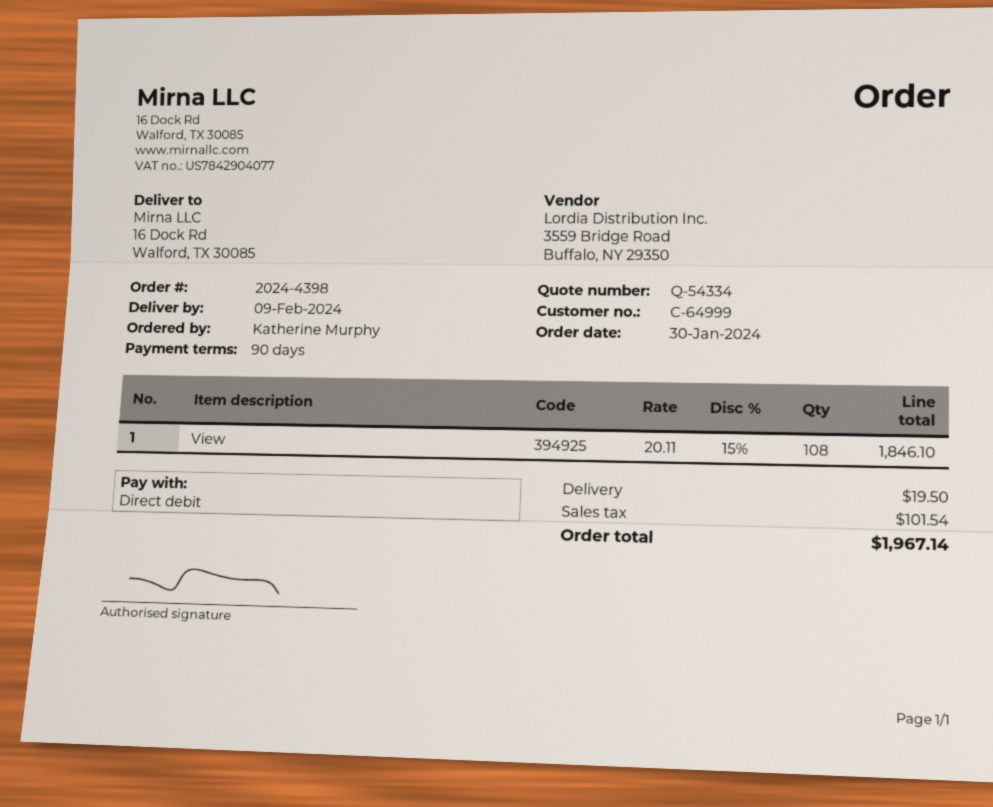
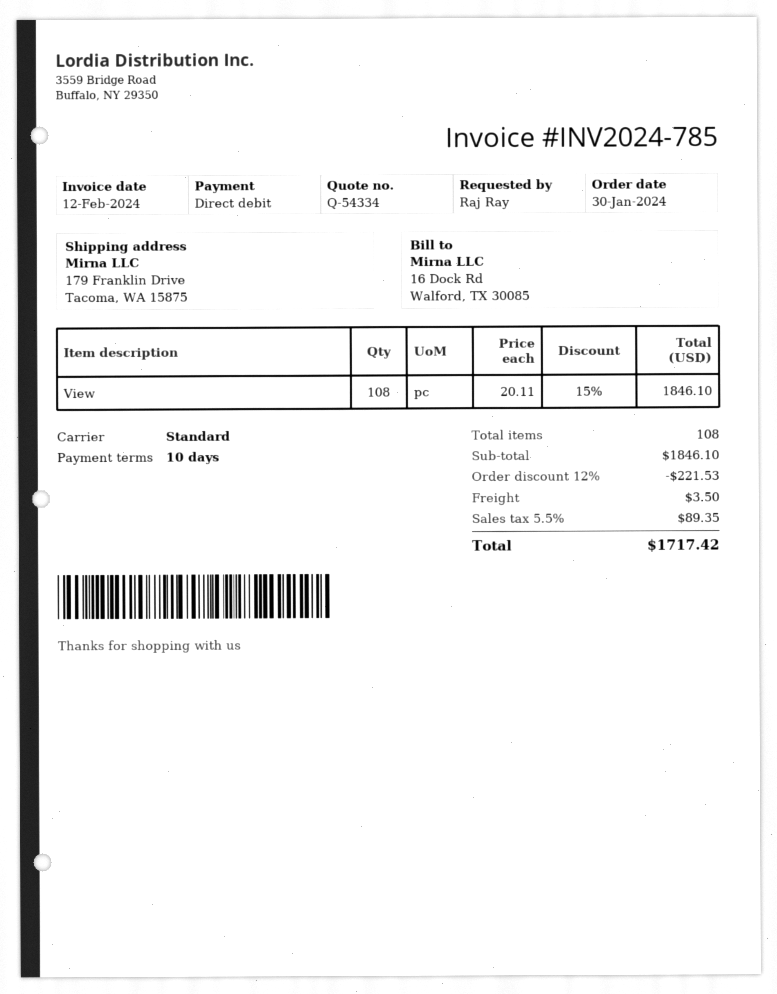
payment terms: 90 days -> 10 days
ordered by: Katherine Murphy -> Raj Ray
ship to: 16 Dock Rd, Walford, TX 30085 -> 179 Franklin Drive, Tacoma, WA 15875
discount: none -> 12% = 221.53
shipping: 19.50 -> 3.50
tax: 101.54 -> 89.35
total: 1967.14 -> 1717.42

